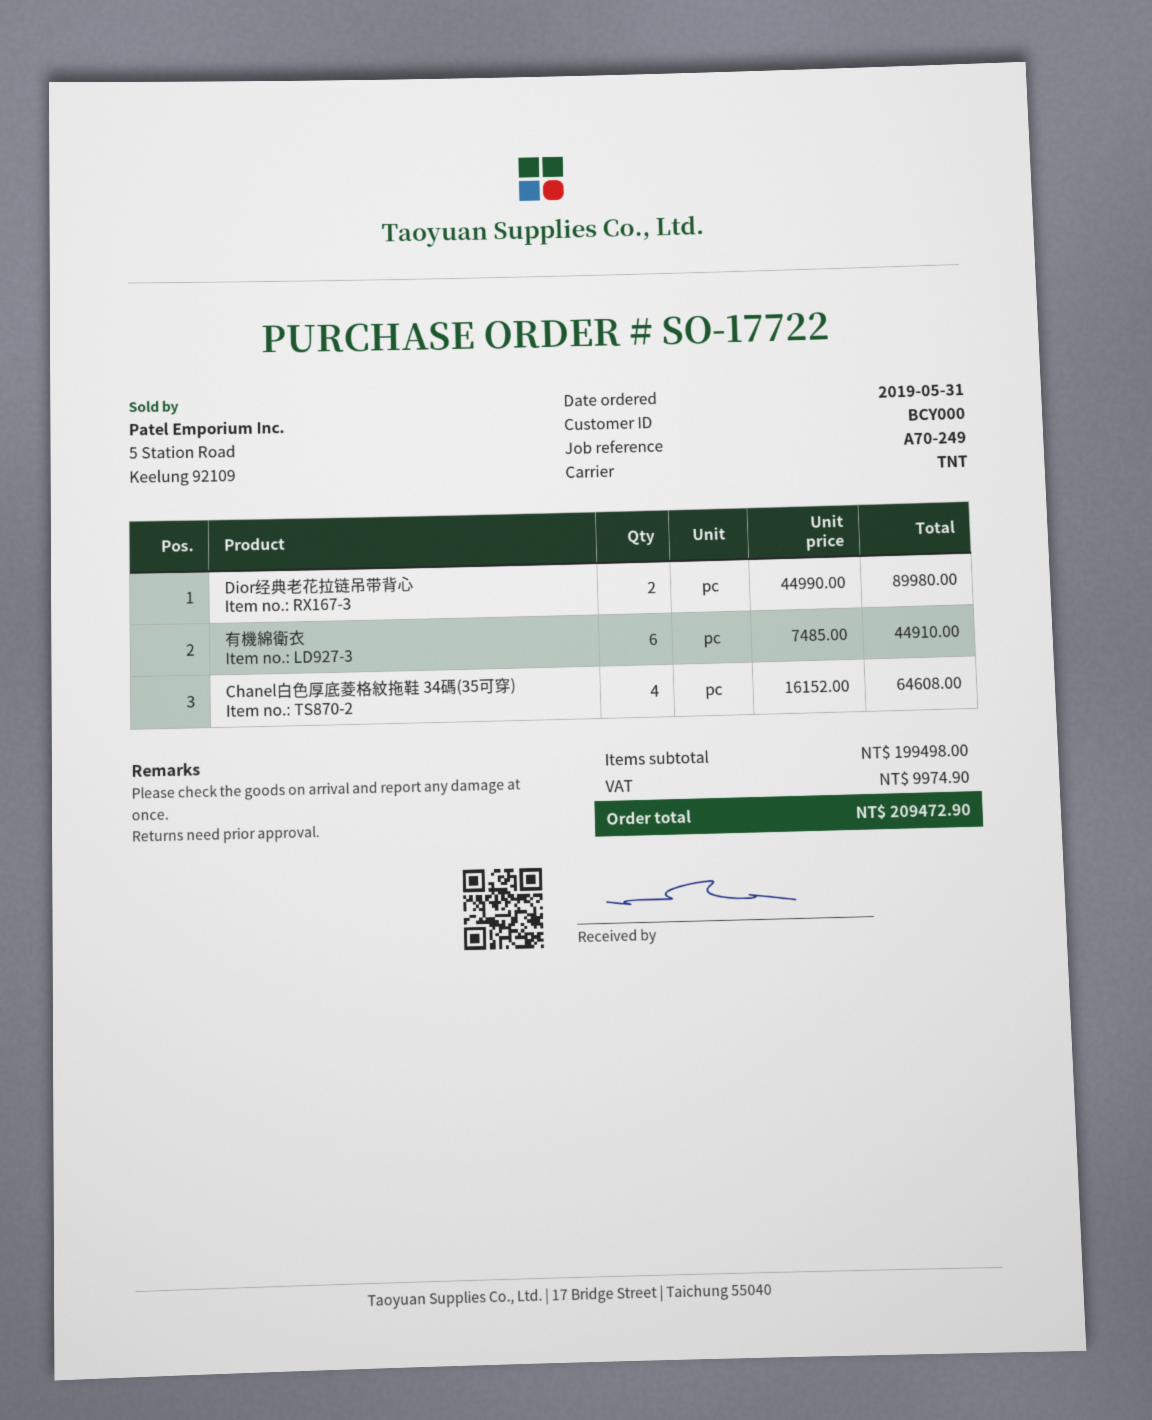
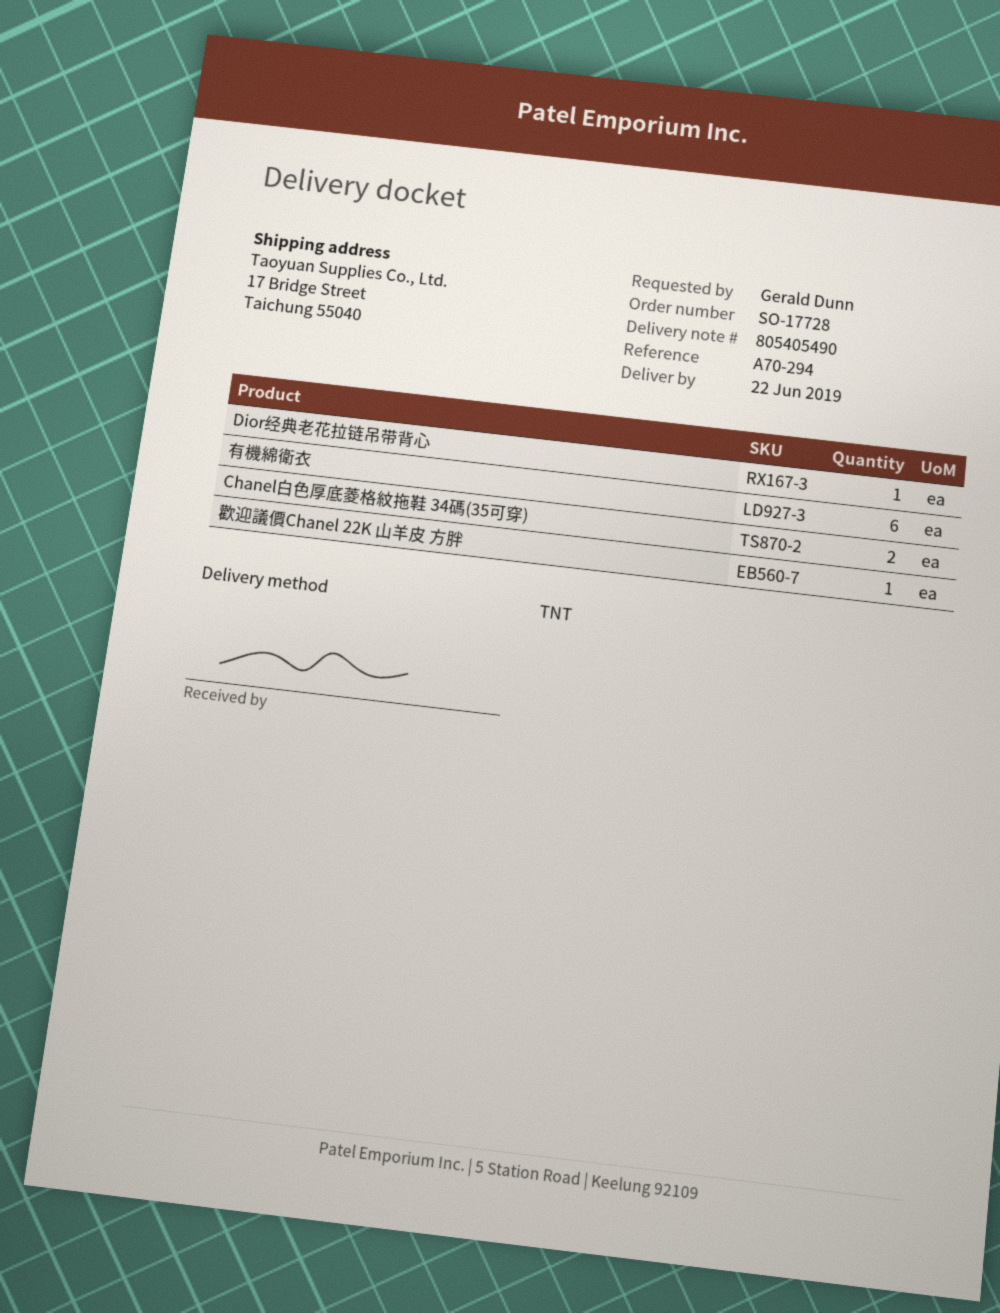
order number: SO-17722 -> SO-17728
reference: A70-249 -> A70-294
Dior经典老花拉链吊带背心: 2 -> 1
Chanel白色厚底菱格紋拖鞋 34碼(35可穿): 4 -> 2
歡迎議價Chanel 22K 山羊皮 方胖: none -> 1

